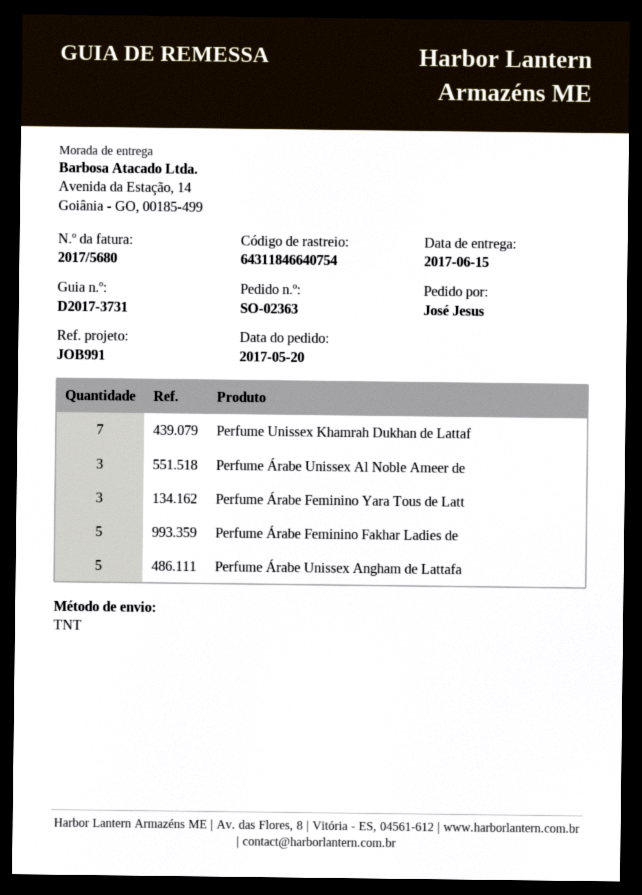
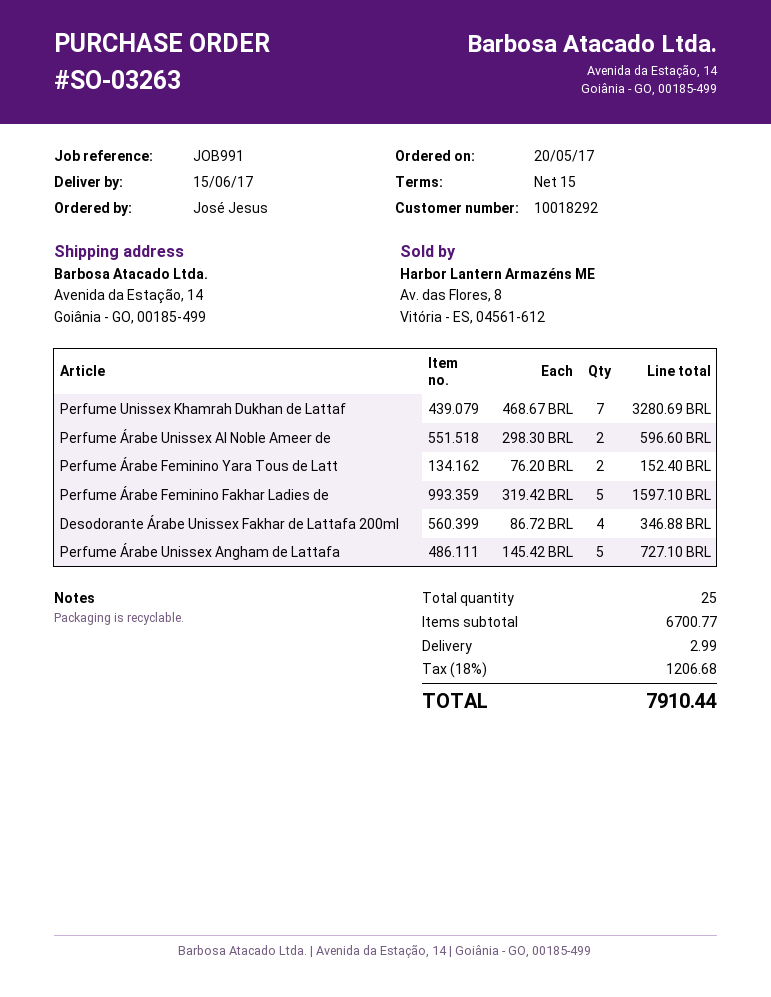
order number: SO-02363 -> SO-03263
Perfume Árabe Unissex Al Noble Ameer de: 3 -> 2
Perfume Árabe Feminino Yara Tous de Latt: 3 -> 2
Desodorante Árabe Unissex Fakhar de Lattafa 200ml: none -> 4

